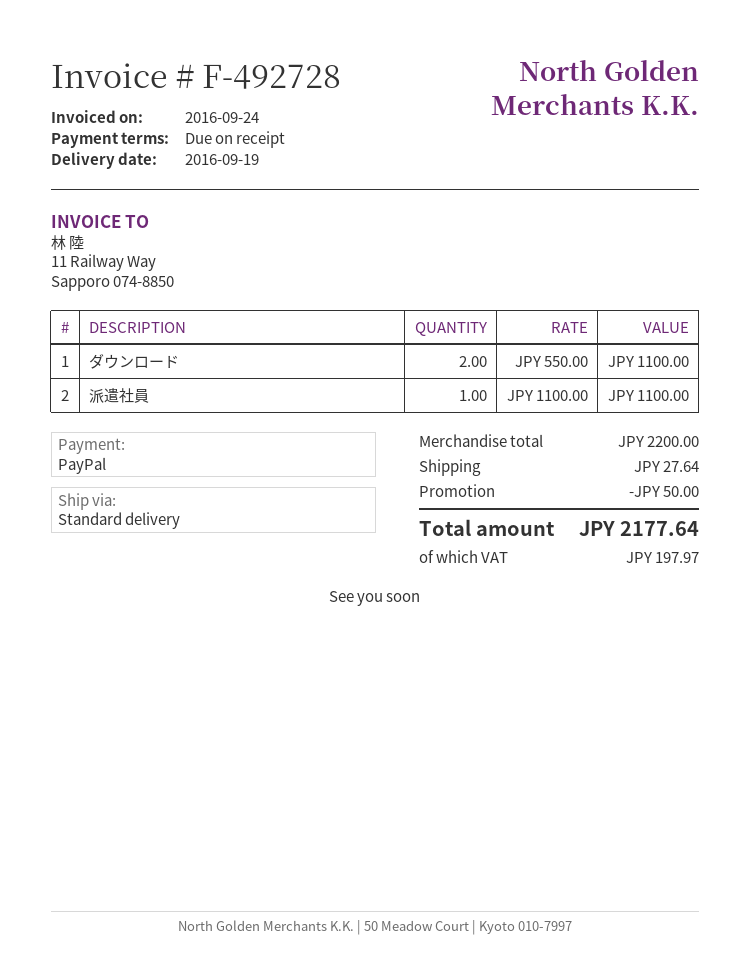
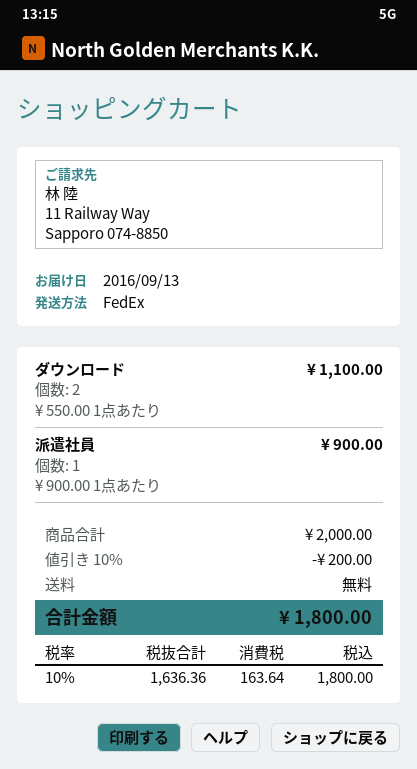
delivery date: 2016-09-19 -> 2016-09-13
shipping method: standard -> FedEx
派遣社員: 1 x 1100.00 = 1100.00 -> 1 x 900.00 = 900.00
subtotal: 2200.00 -> 2000.00
discount: 50.00 -> 200.00
shipping: 27.64 -> 0.00
tax: 197.97 -> 163.64
total: 2177.64 -> 1800.00

